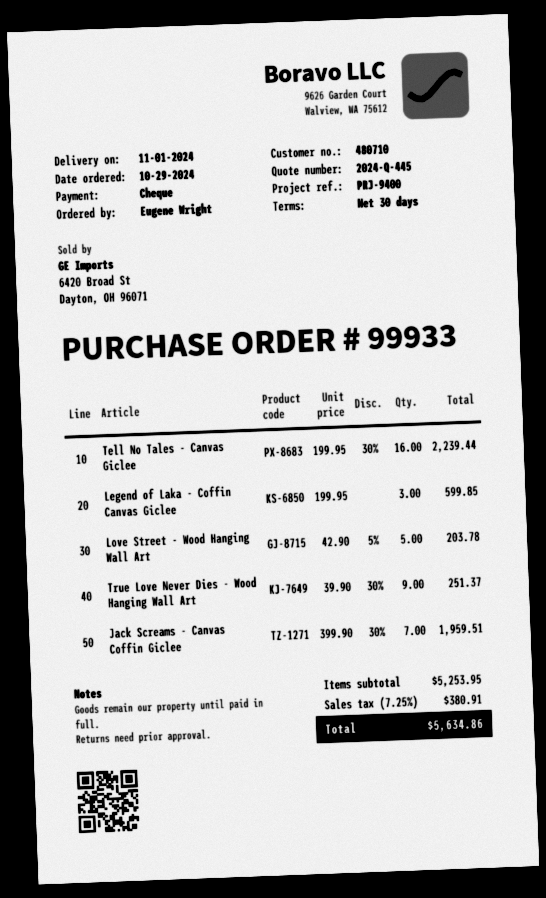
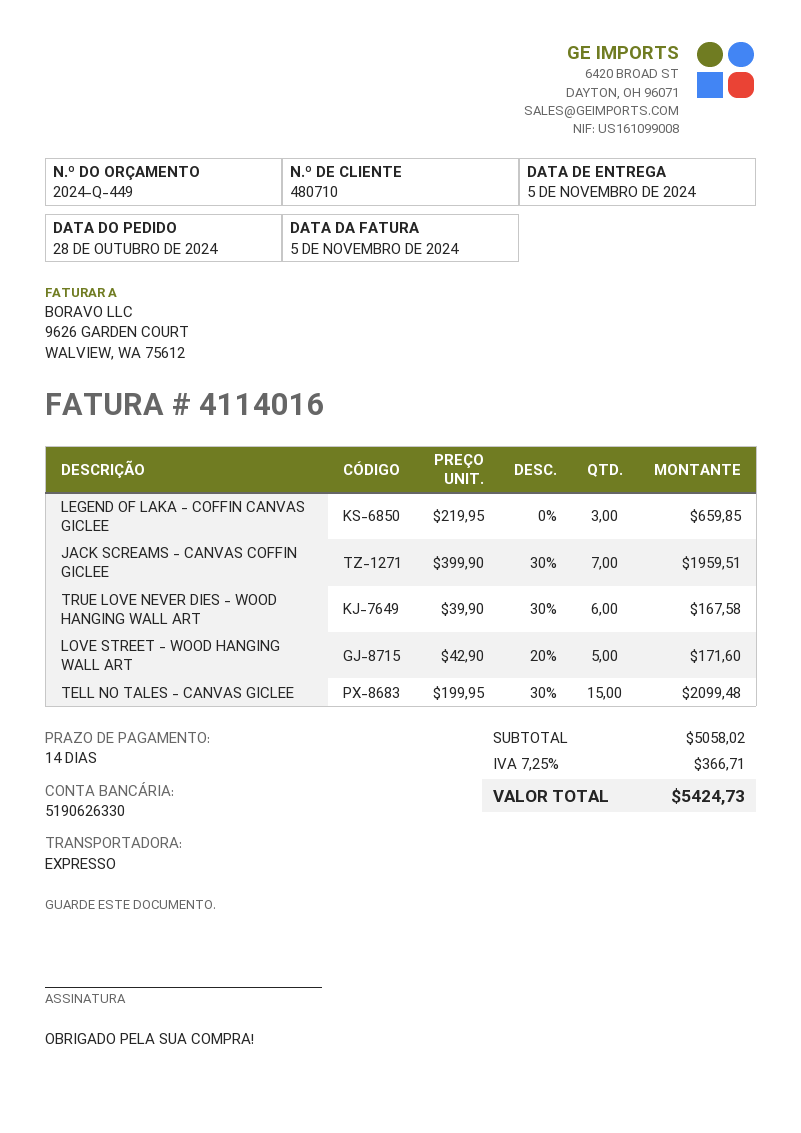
quote number: 2024-Q-445 -> 2024-Q-449
order date: 2024-10-29 -> 2024-10-28
delivery date: 2024-11-01 -> 2024-11-05
payment terms: 30 days -> 14 days
Tell No Tales - Canvas Giclee: 16 x 199.95 - 30% = 2239.44 -> 15 x 199.95 - 30% = 2099.48
Legend of Laka - Coffin Canvas Giclee: 3 x 199.95 = 599.85 -> 3 x 219.95 = 659.85
Love Street - Wood Hanging Wall Art: 5 x 42.90 - 5% = 203.78 -> 5 x 42.90 - 20% = 171.60
True Love Never Dies - Wood Hanging Wall Art: 9 x 39.90 - 30% = 251.37 -> 6 x 39.90 - 30% = 167.58
subtotal: 5253.95 -> 5058.02
tax: 7.25% = 380.91 -> 7.25% = 366.71
total: 5634.86 -> 5424.73

